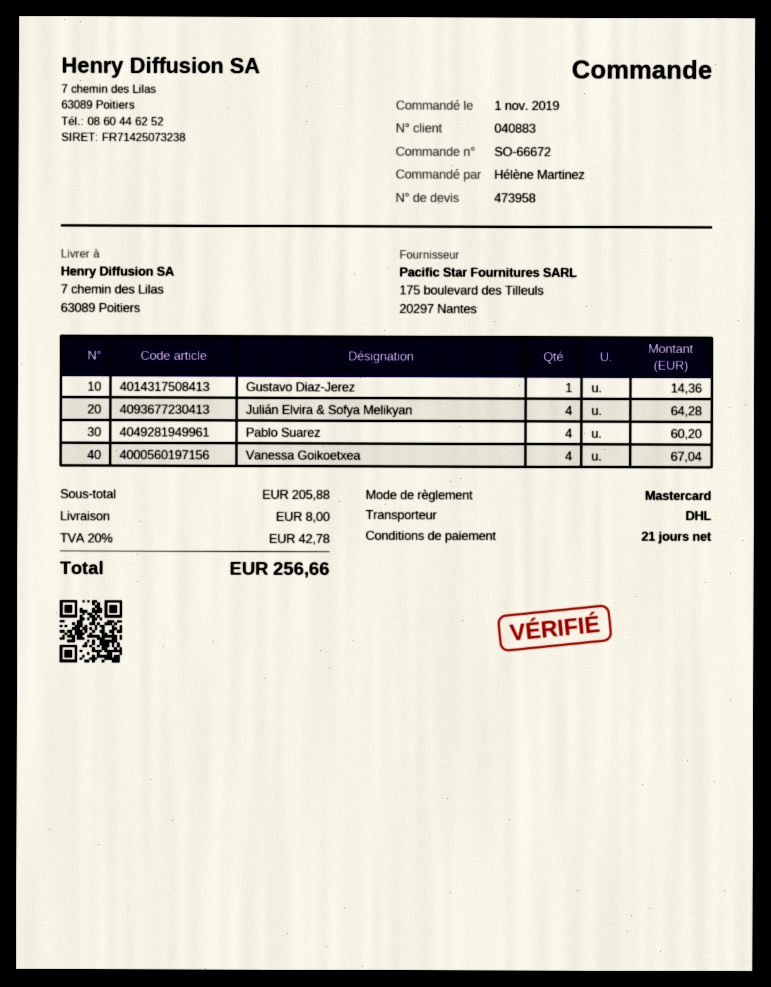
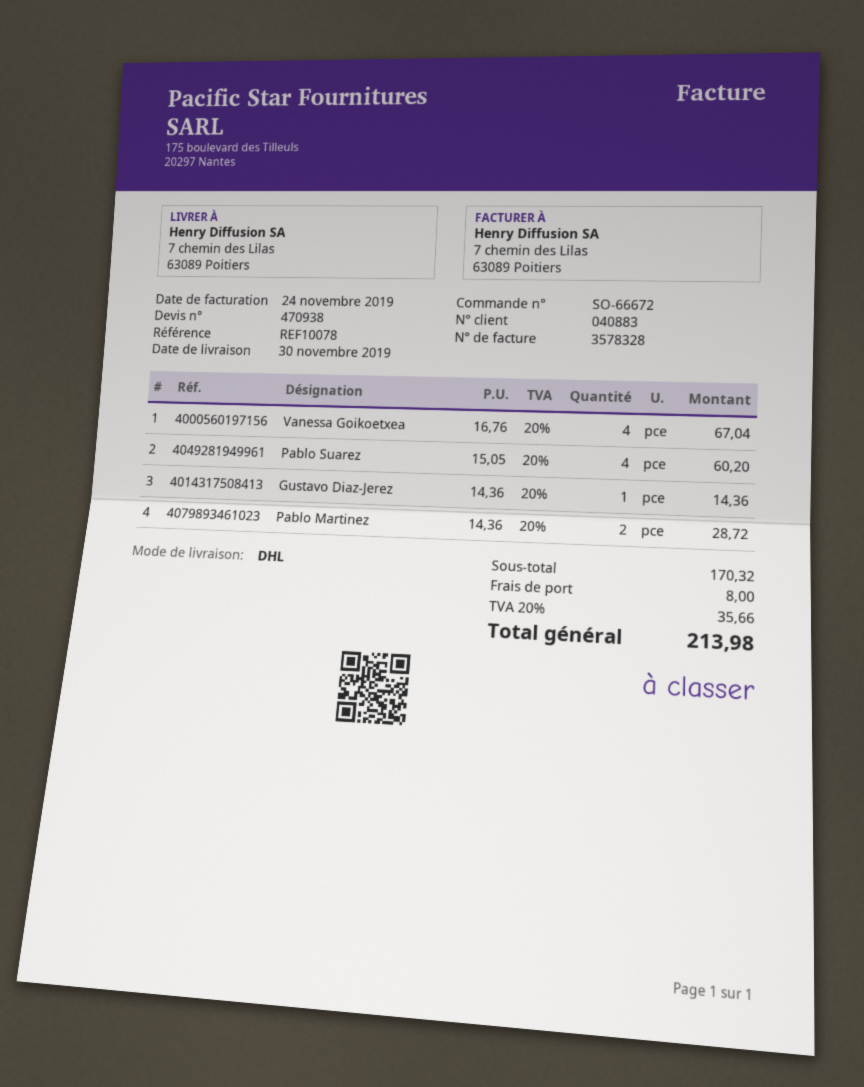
quote number: 473958 -> 470938
Julián Elvira & Sofya Melikyan: 4 for 64.28 -> none
Pablo Martinez: none -> 2 for 28.72
subtotal: 205.88 -> 170.32
tax: 20% = 42.78 -> 20% = 35.66
total: 256.66 -> 213.98

